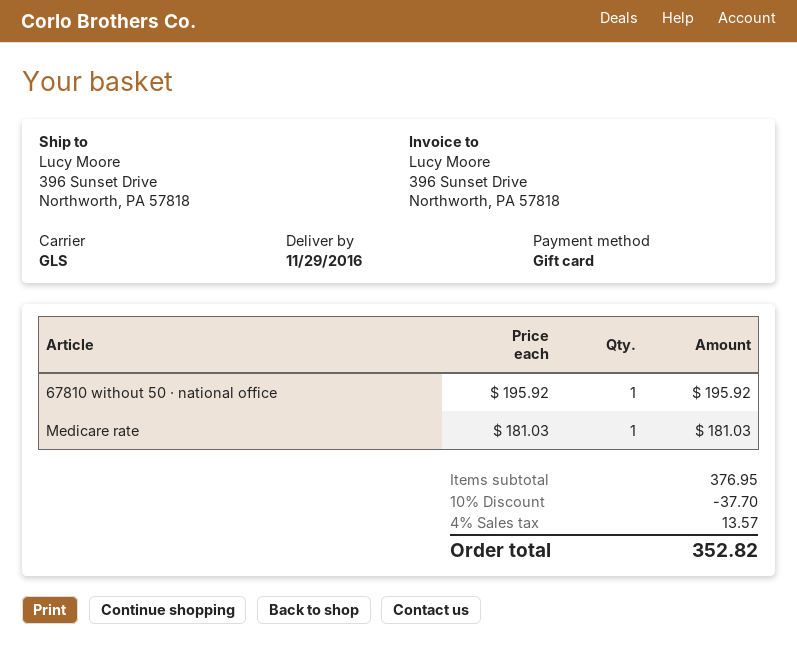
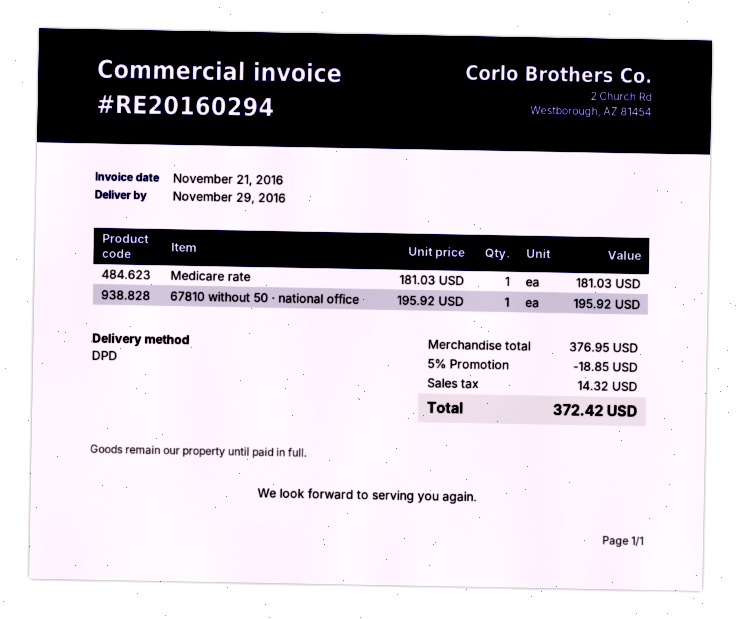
shipping method: GLS -> DPD
discount: 10% = 37.70 -> 5% = 18.85
tax: 13.57 -> 14.32
total: 352.82 -> 372.42

